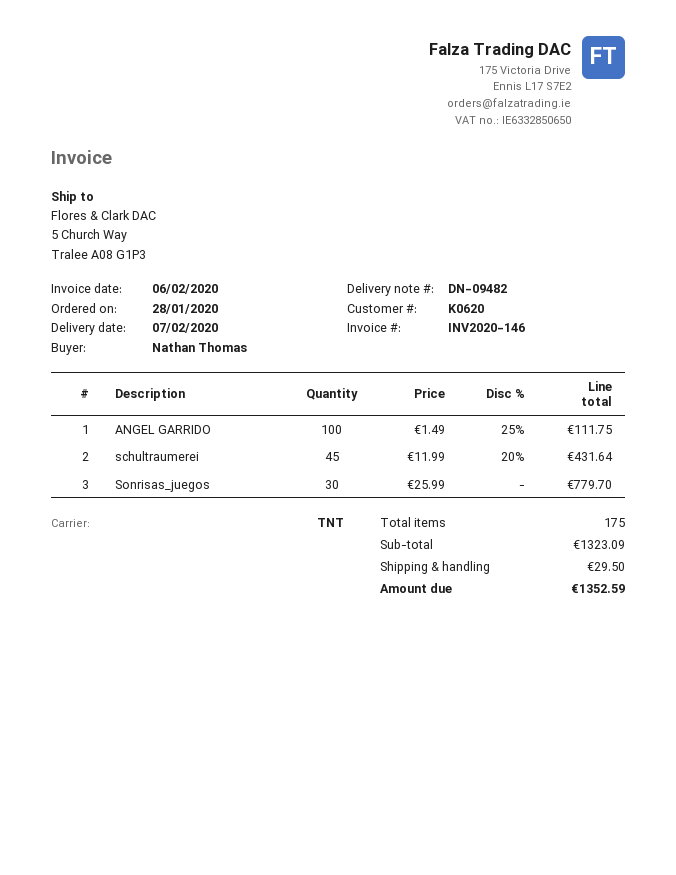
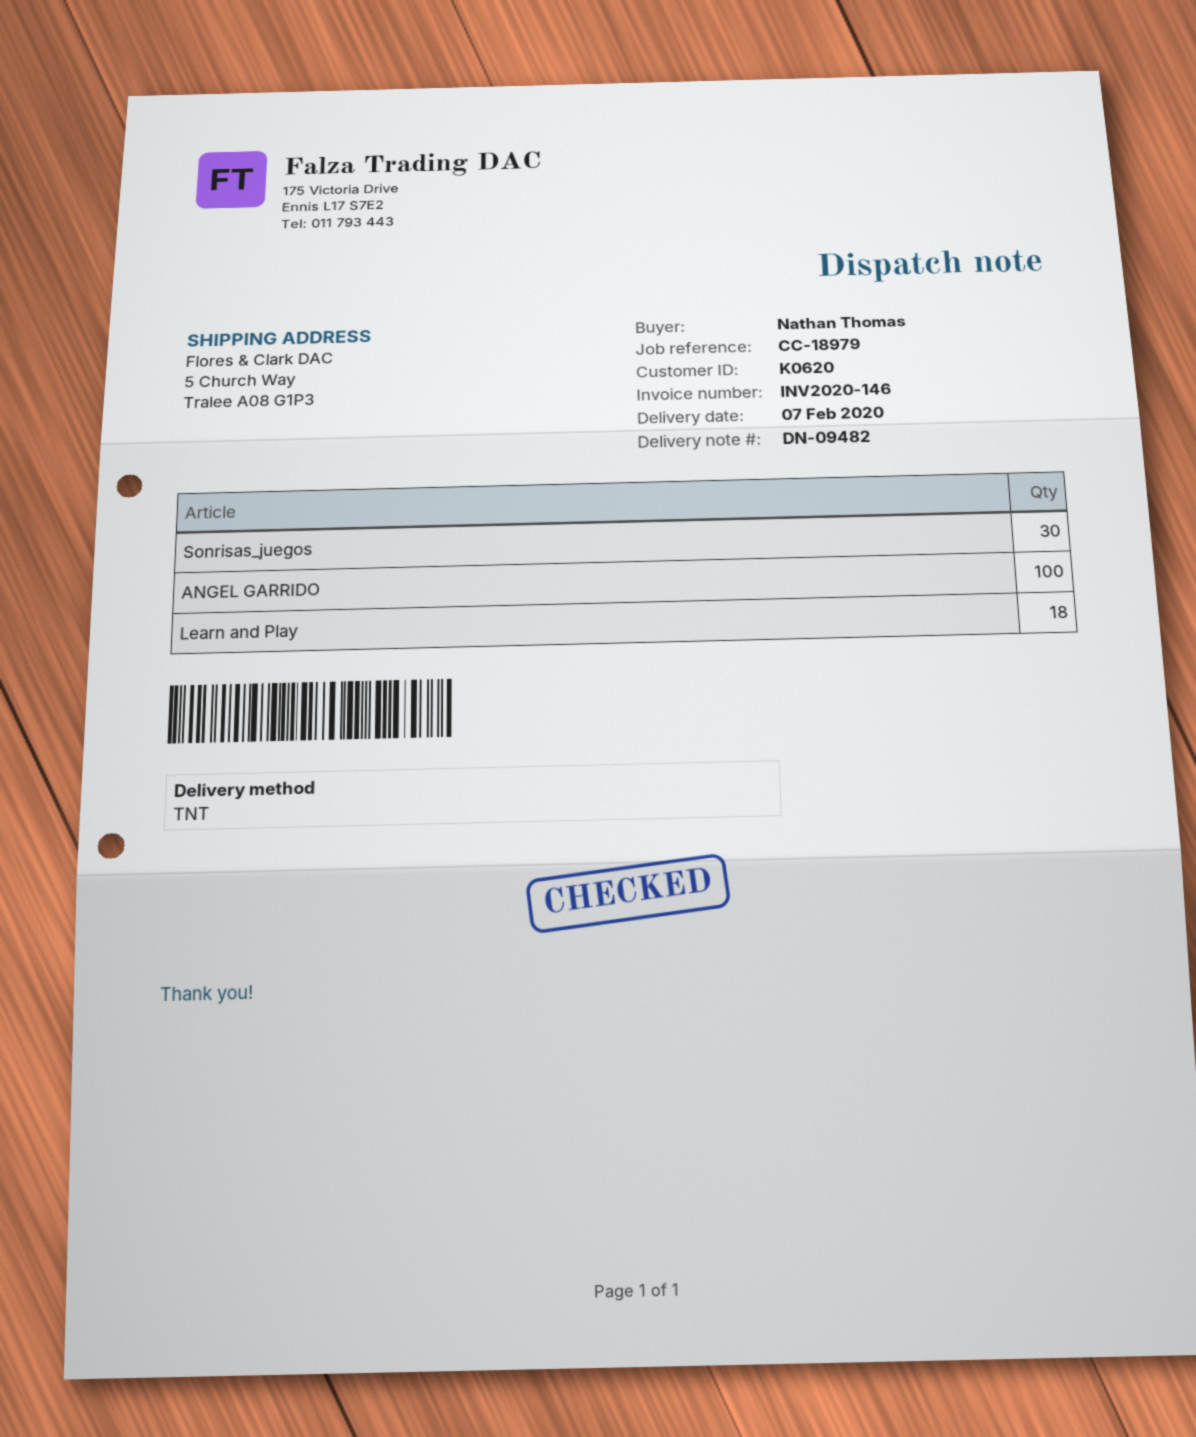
schultraumerei: 45 -> none
Learn and Play: none -> 18

